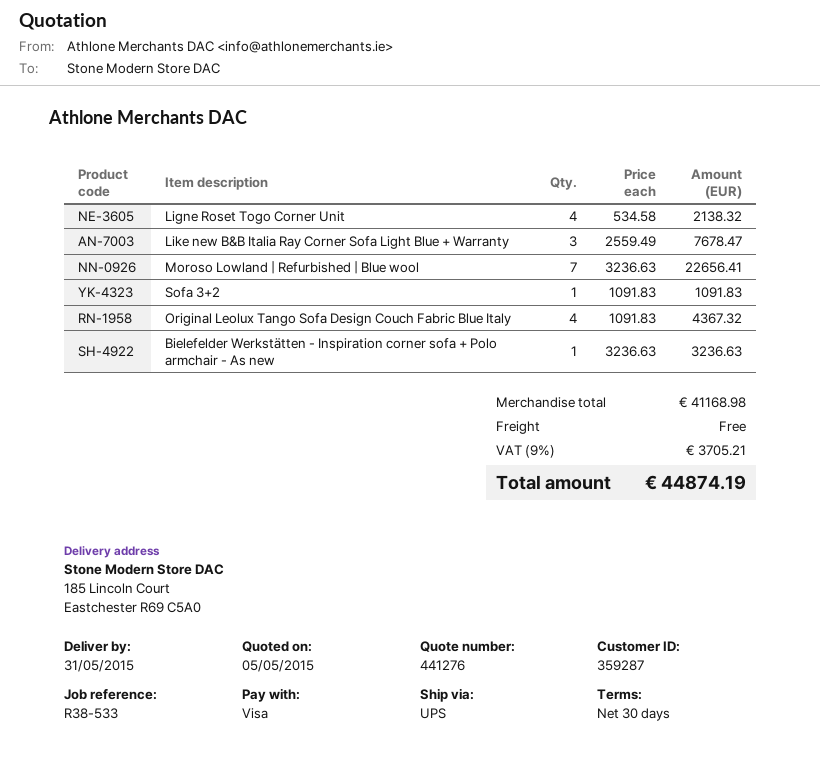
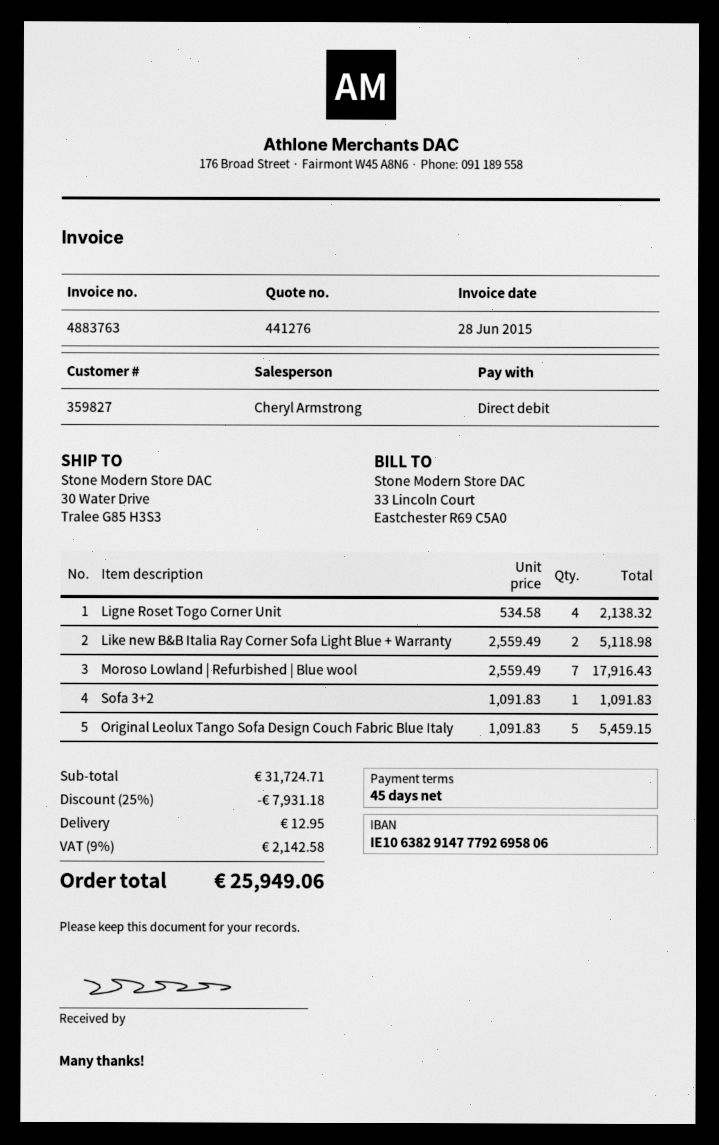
payment terms: 30 days -> 45 days
customer number: 359287 -> 359827
payment method: Visa -> direct debit
ship to: 185 Lincoln Court, Eastchester R69 C5A0 -> 30 Water Drive, Tralee G85 H3S3
Like new B&B Italia Ray Corner Sofa Light Blue + Warranty: 3 x 2559.49 = 7678.47 -> 2 x 2559.49 = 5118.98
Moroso Lowland | Refurbished | Blue wool: 7 x 3236.63 = 22656.41 -> 7 x 2559.49 = 17916.43
Original Leolux Tango Sofa Design Couch Fabric Blue Italy: 4 x 1091.83 = 4367.32 -> 5 x 1091.83 = 5459.15
Bielefelder Werkstätten - Inspiration corner sofa + Polo armchair - As new: 1 x 3236.63 = 3236.63 -> none
subtotal: 41168.98 -> 31724.71
discount: none -> 25% = 7931.18
shipping: 0.00 -> 12.95
tax: 9% = 3705.21 -> 9% = 2142.58
total: 44874.19 -> 25949.06

